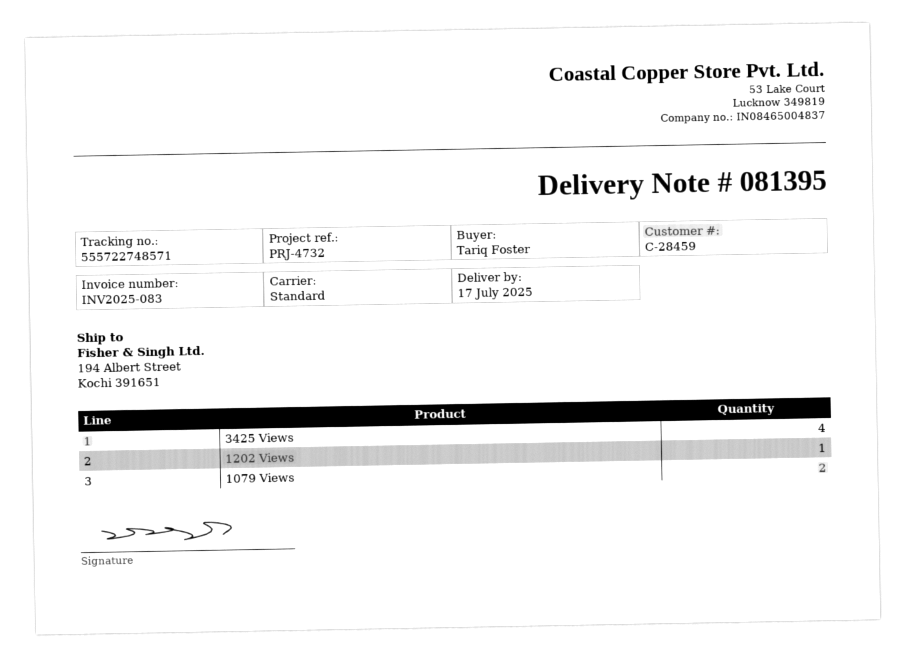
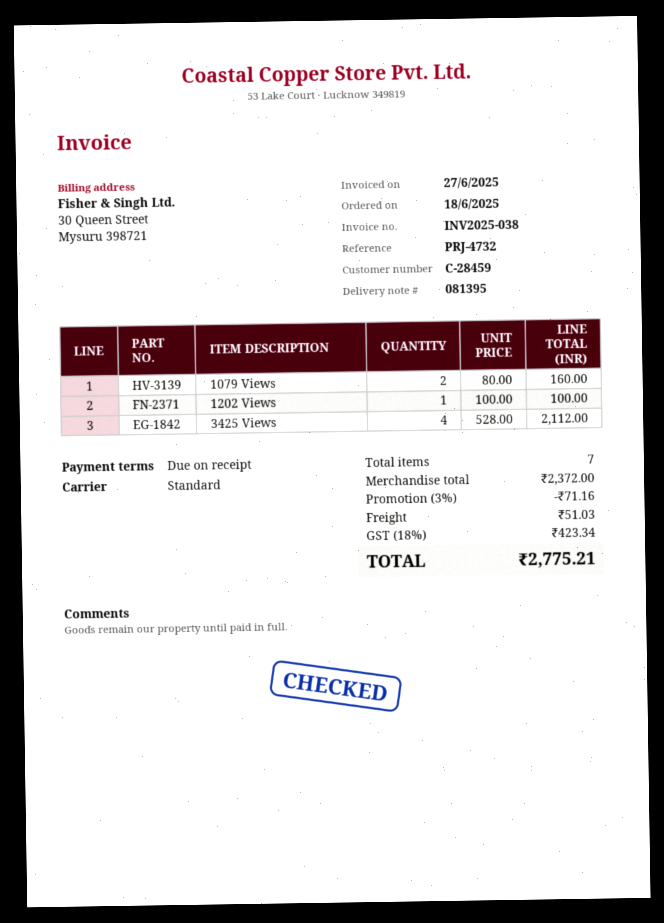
invoice number: INV2025-083 -> INV2025-038

